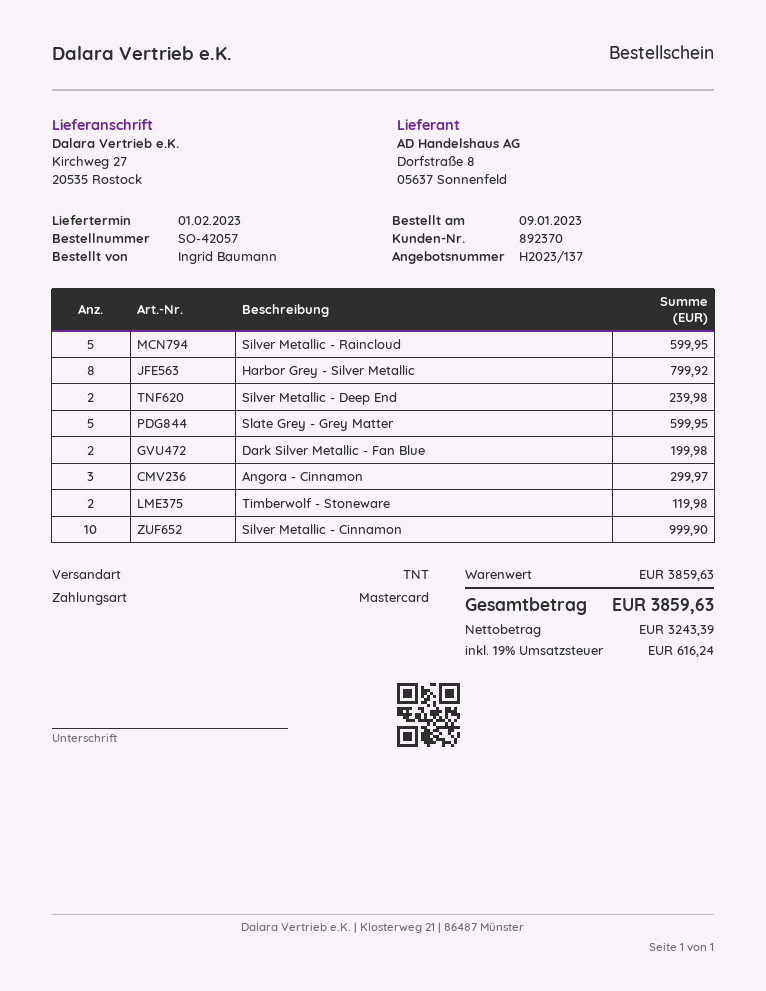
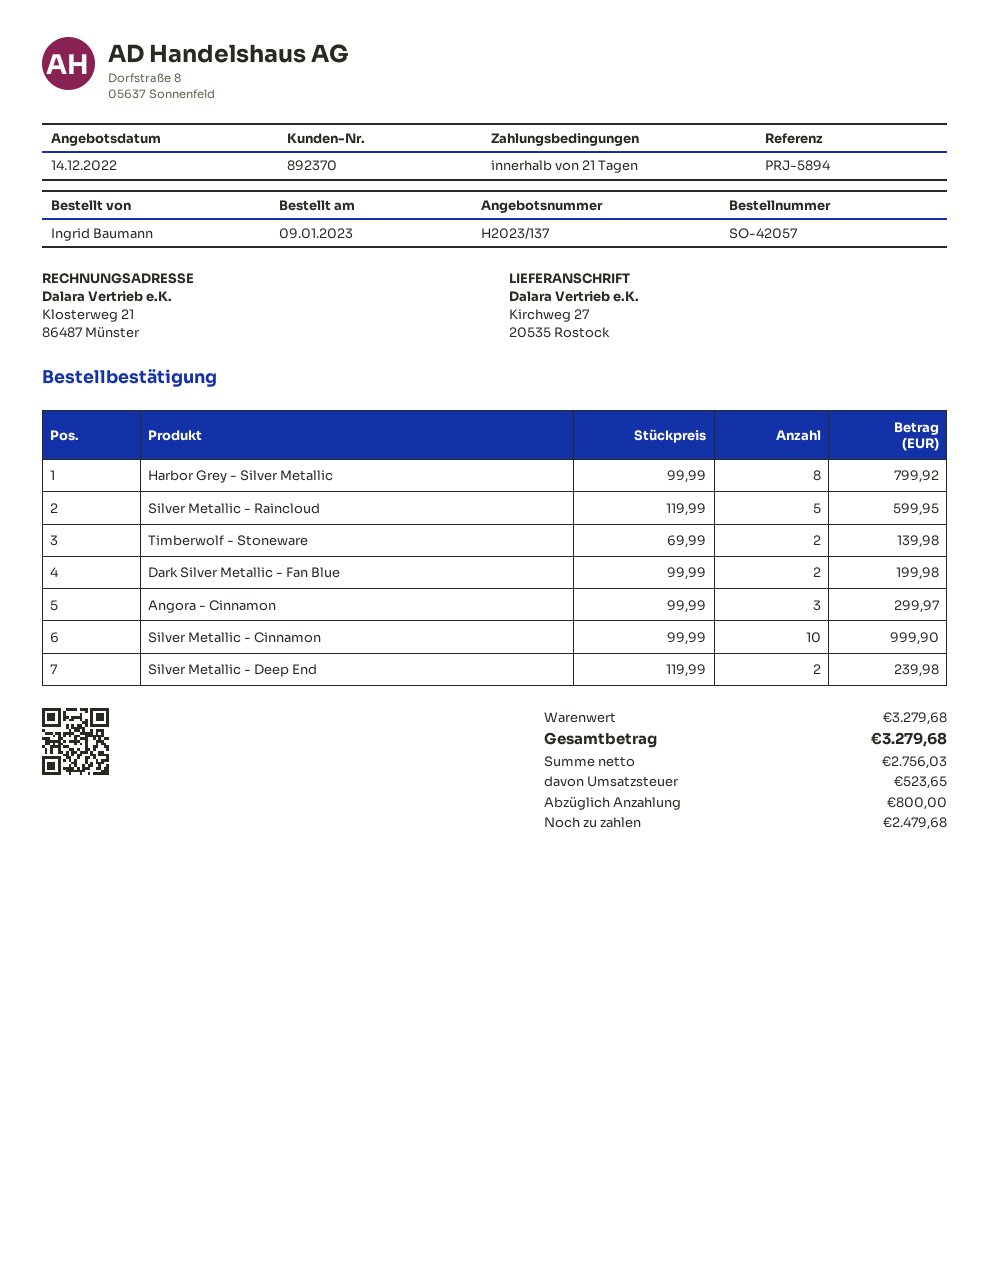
Slate Grey - Grey Matter: 5 for 599.95 -> none
Timberwolf - Stoneware: 2 for 119.98 -> 2 for 139.98
subtotal: 3859.63 -> 3279.68
net: 3243.39 -> 2756.03
tax: 616.24 -> 523.65
total: 3859.63 -> 3279.68

